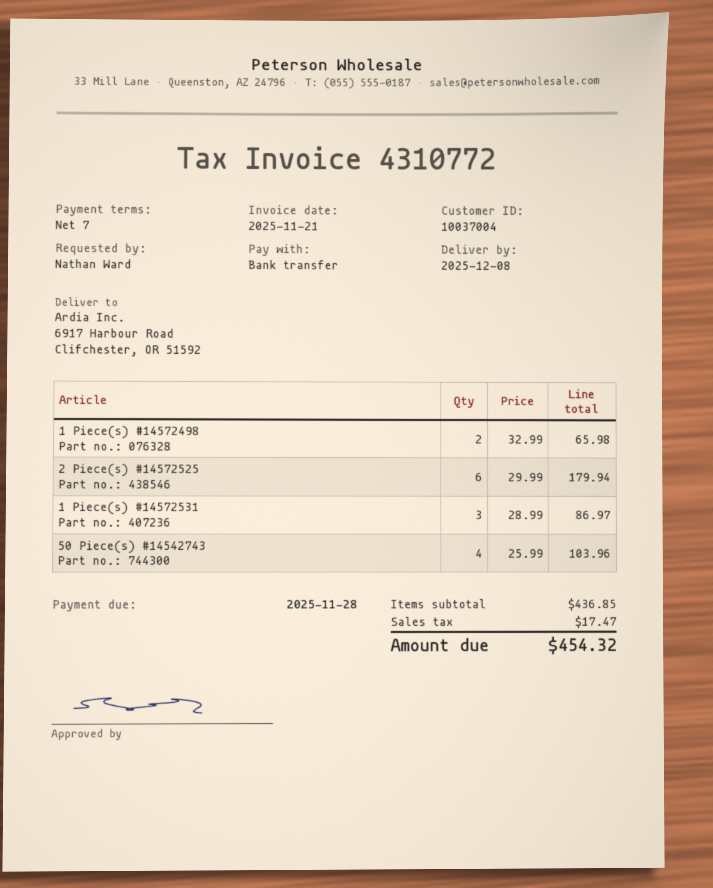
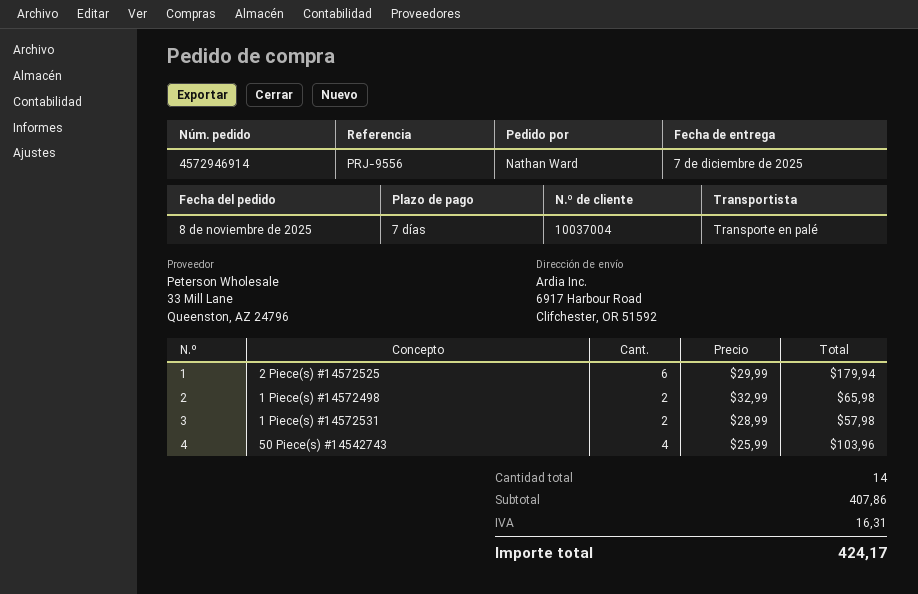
delivery date: 2025-12-08 -> 2025-12-07
1 Piece(s) #14572531: 3 x 28.99 = 86.97 -> 2 x 28.99 = 57.98
subtotal: 436.85 -> 407.86
tax: 17.47 -> 16.31
total: 454.32 -> 424.17

